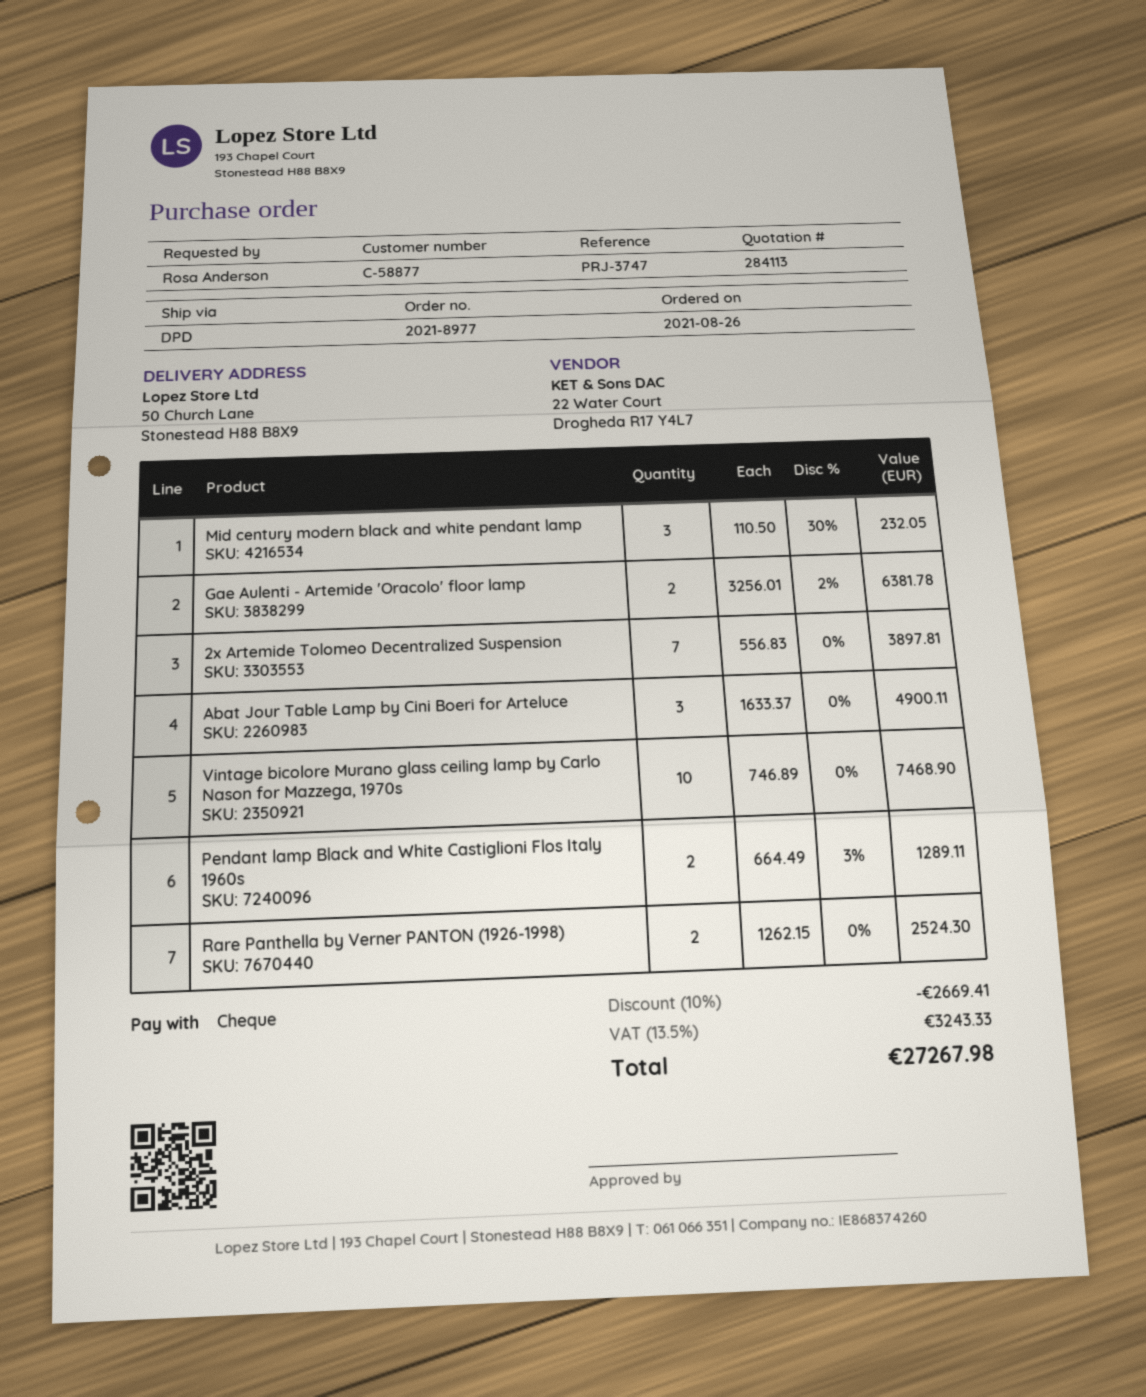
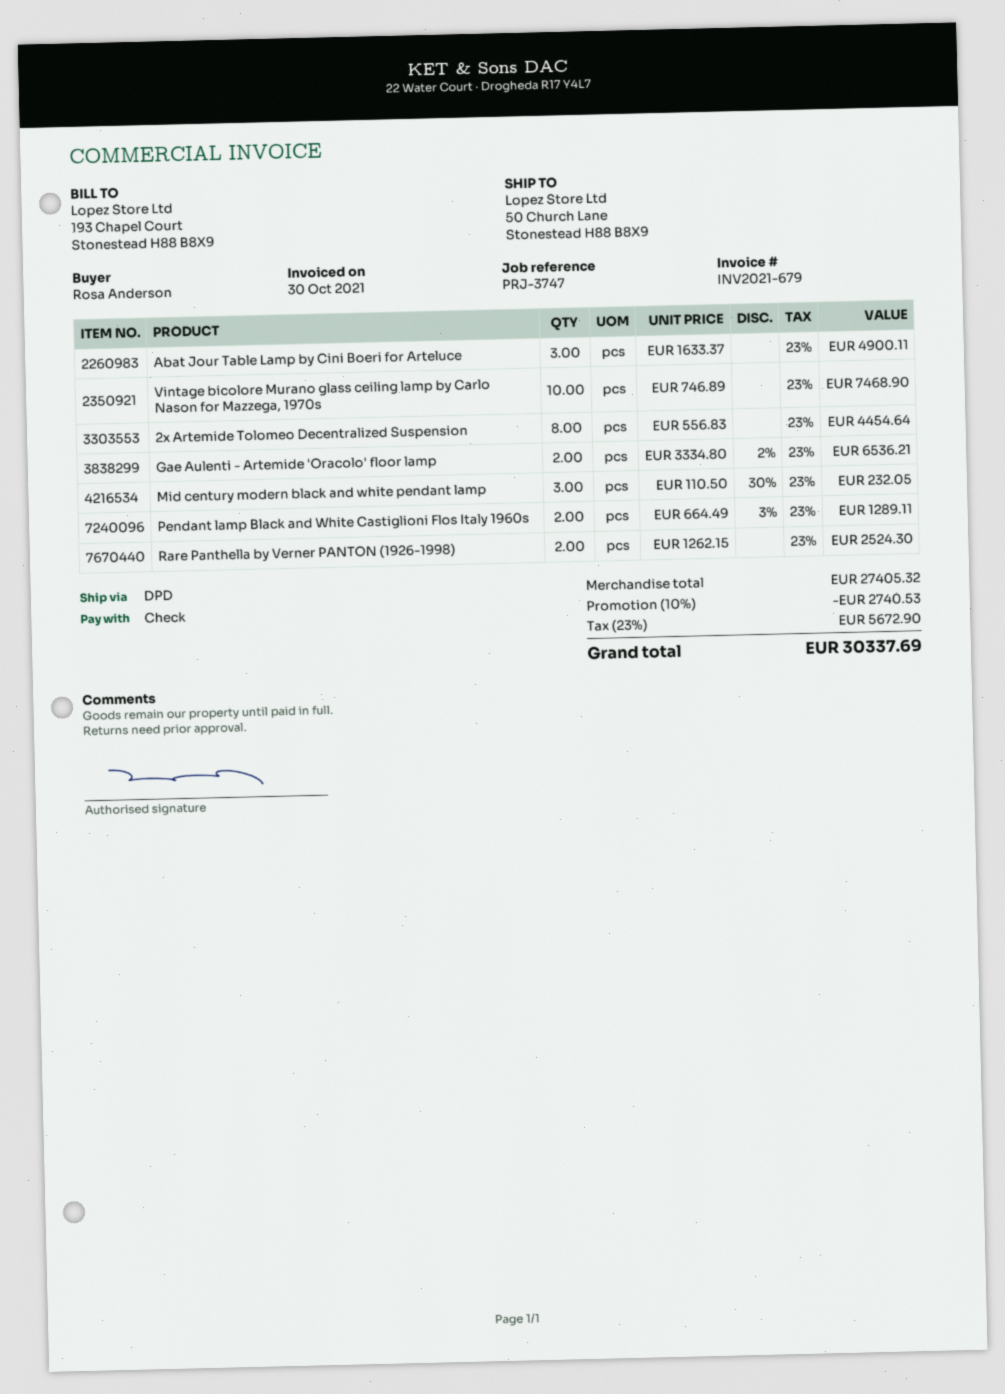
Gae Aulenti - Artemide 'Oracolo' floor lamp: 2 x 3256.01 - 2% = 6381.78 -> 2 x 3334.80 - 2% = 6536.21
2x Artemide Tolomeo Decentralized Suspension: 7 x 556.83 = 3897.81 -> 8 x 556.83 = 4454.64
discount: 10% = 2669.41 -> 10% = 2740.53
tax: 13.5% = 3243.33 -> 23% = 5672.90
total: 27267.98 -> 30337.69

